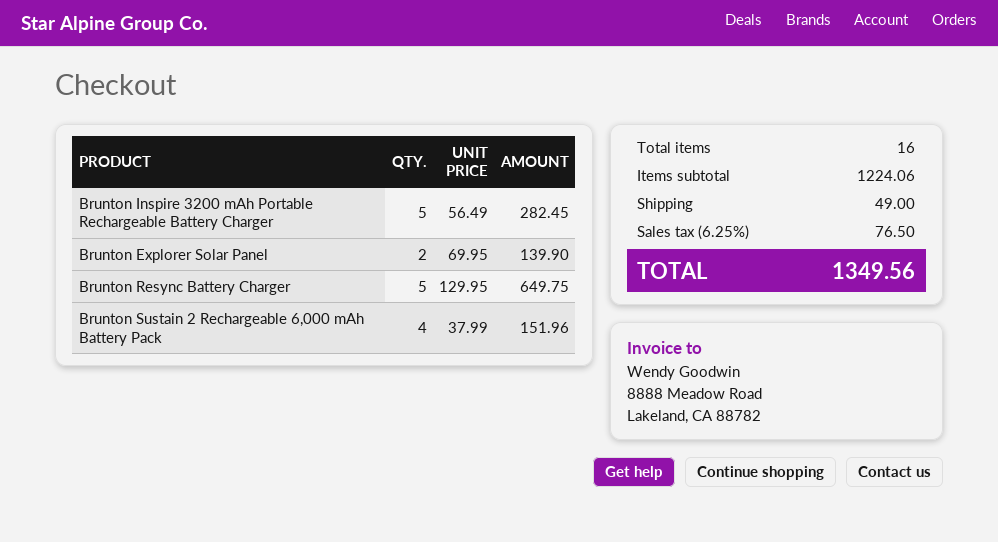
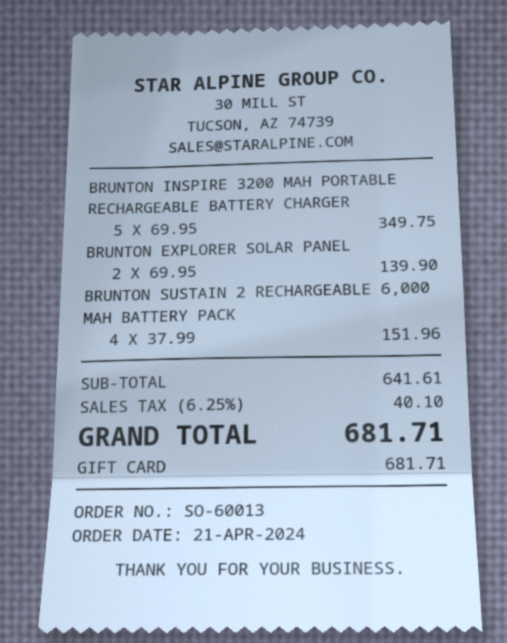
Brunton Inspire 3200 mAh Portable Rechargeable Battery Charger: 5 x 56.49 = 282.45 -> 5 x 69.95 = 349.75
Brunton Resync Battery Charger: 5 x 129.95 = 649.75 -> none
subtotal: 1224.06 -> 641.61
shipping: 49.00 -> none
tax: 6.25% = 76.50 -> 6.25% = 40.10
total: 1349.56 -> 681.71

